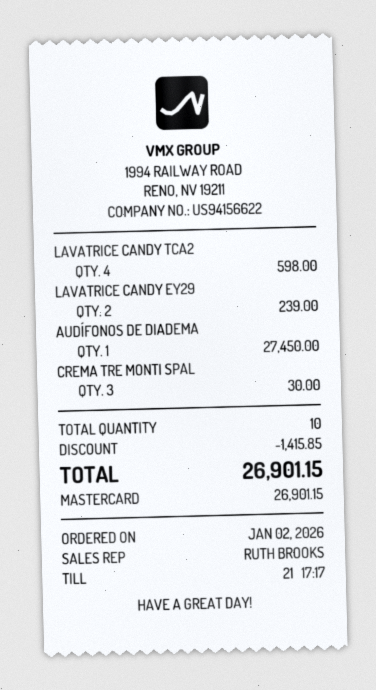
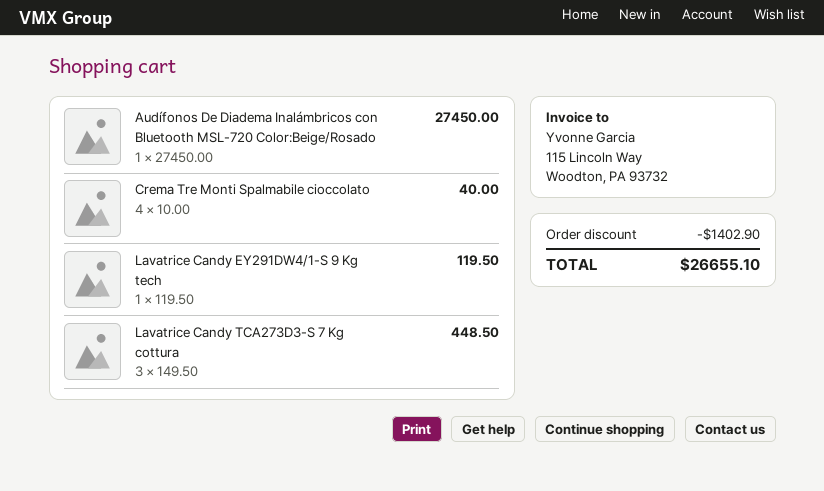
LAVATRICE CANDY TCA2: 4 for 598.00 -> 3 for 448.50
LAVATRICE CANDY EY29: 2 for 239.00 -> 1 for 119.50
CREMA TRE MONTI SPAL: 3 for 30.00 -> 4 for 40.00
discount: 1415.85 -> 1402.90
total: 26901.15 -> 26655.10

